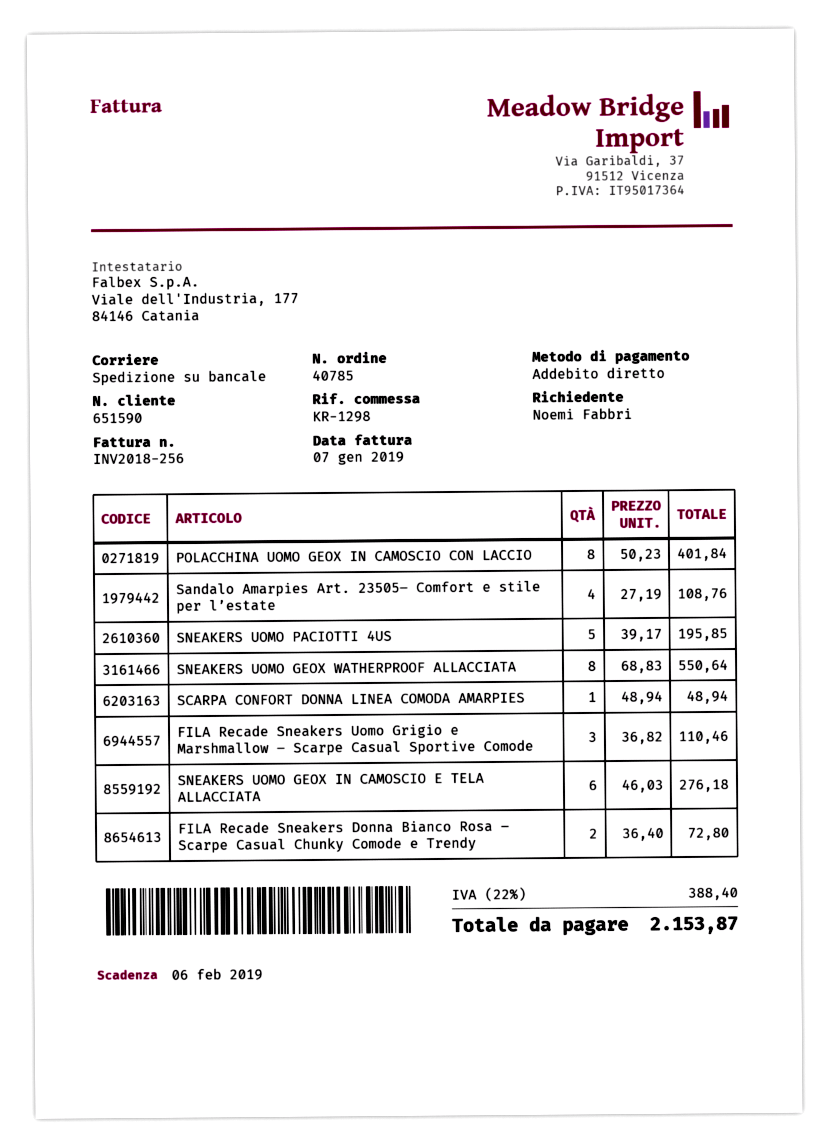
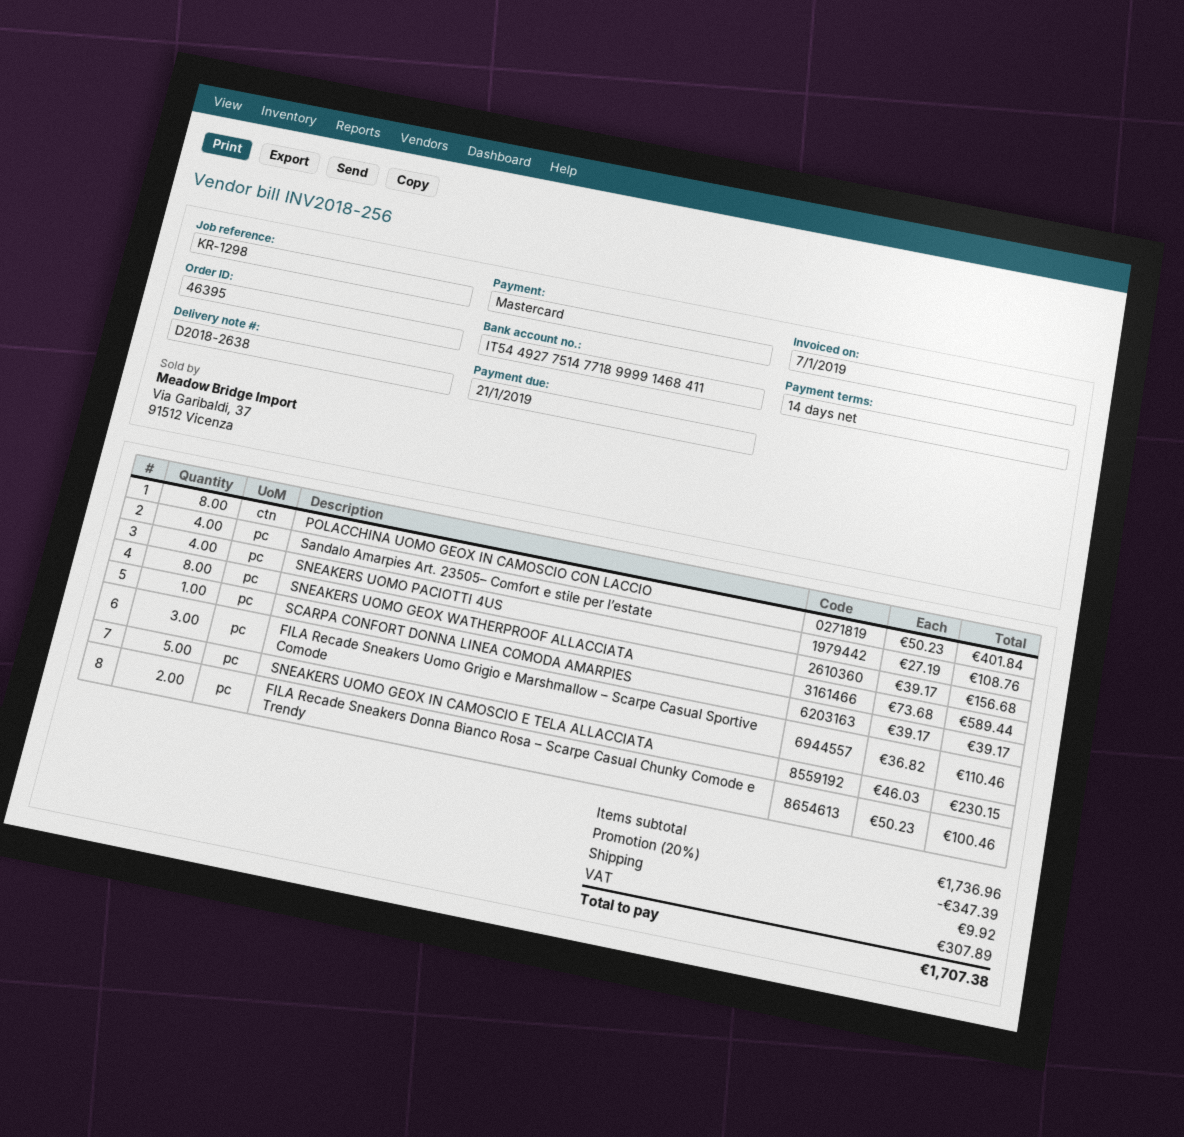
order number: 40785 -> 46395
due date: 2019-02-06 -> 2019-01-21
payment method: direct debit -> Mastercard
SNEAKERS UOMO PACIOTTI 4US: 5 x 39.17 = 195.85 -> 4 x 39.17 = 156.68
SNEAKERS UOMO GEOX WATHERPROOF ALLACCIATA: 8 x 68.83 = 550.64 -> 8 x 73.68 = 589.44
SCARPA CONFORT DONNA LINEA COMODA AMARPIES: 1 x 48.94 = 48.94 -> 1 x 39.17 = 39.17
SNEAKERS UOMO GEOX IN CAMOSCIO E TELA ALLACCIATA: 6 x 46.03 = 276.18 -> 5 x 46.03 = 230.15
FILA Recade Sneakers Donna Bianco Rosa – Scarpe Casual Chunky Comode e Trendy: 2 x 36.40 = 72.80 -> 2 x 50.23 = 100.46
discount: none -> 20% = 347.39
shipping: none -> 9.92
tax: 388.40 -> 307.89
total: 2153.87 -> 1707.38

